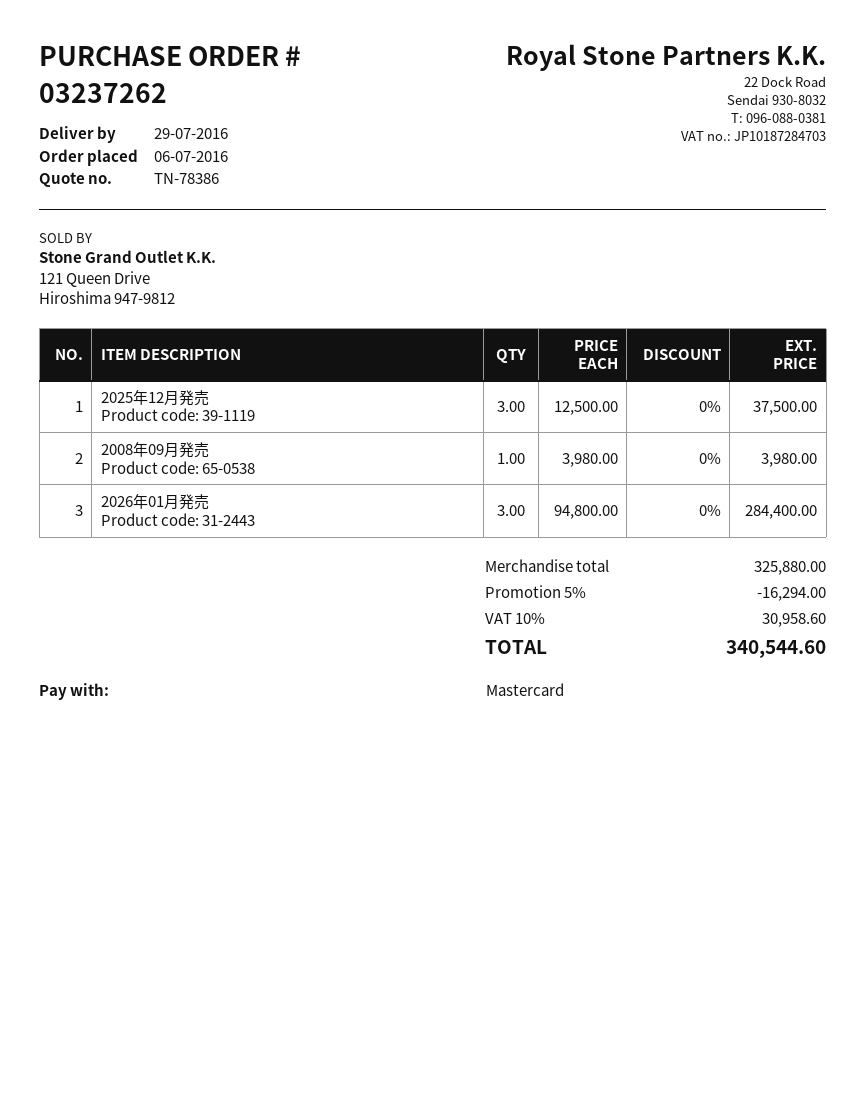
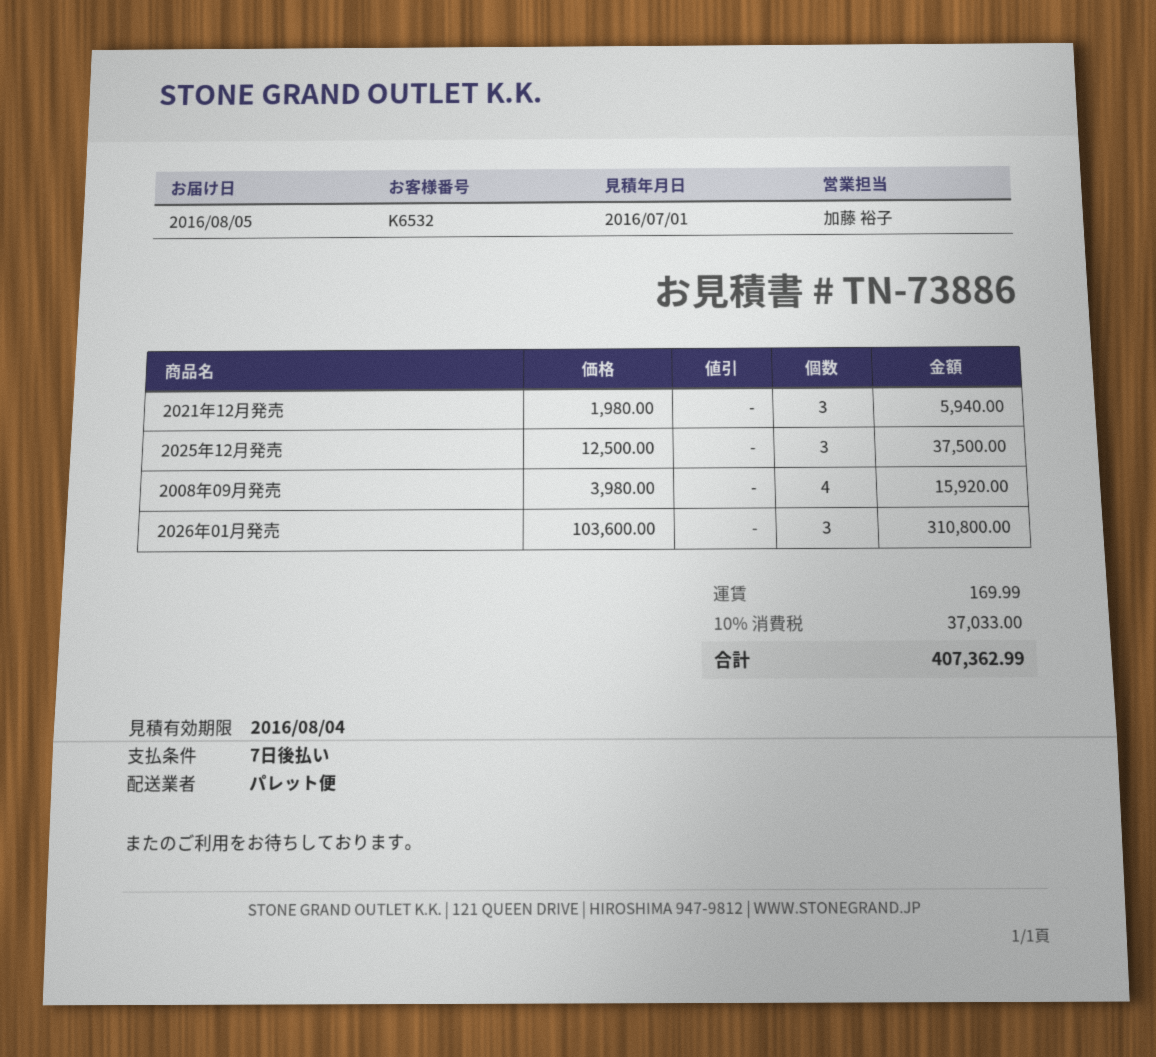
quote number: TN-78386 -> TN-73886
delivery date: 2016-07-29 -> 2016-08-05
2008年09月発売: 1 x 3980.00 = 3980.00 -> 4 x 3980.00 = 15920.00
2026年01月発売: 3 x 94800.00 = 284400.00 -> 3 x 103600.00 = 310800.00
2021年12月発売: none -> 3 x 1980.00 = 5940.00
discount: 5% = 16294.00 -> none
shipping: none -> 169.99
tax: 10% = 30958.60 -> 10% = 37033.00
total: 340544.60 -> 407362.99

